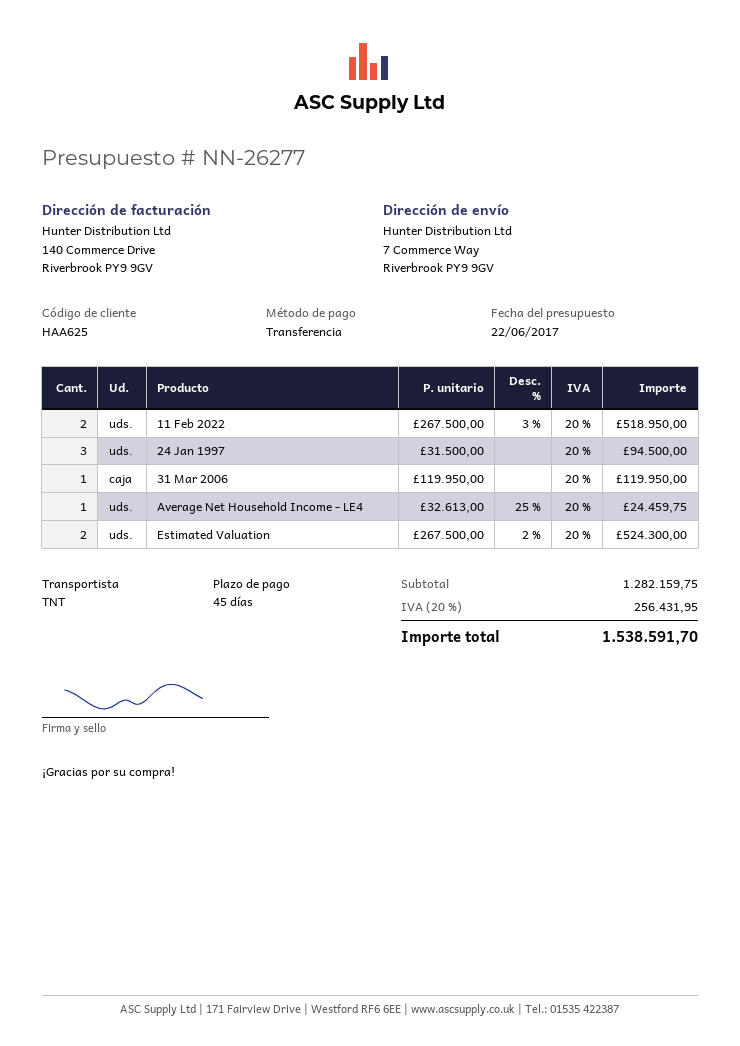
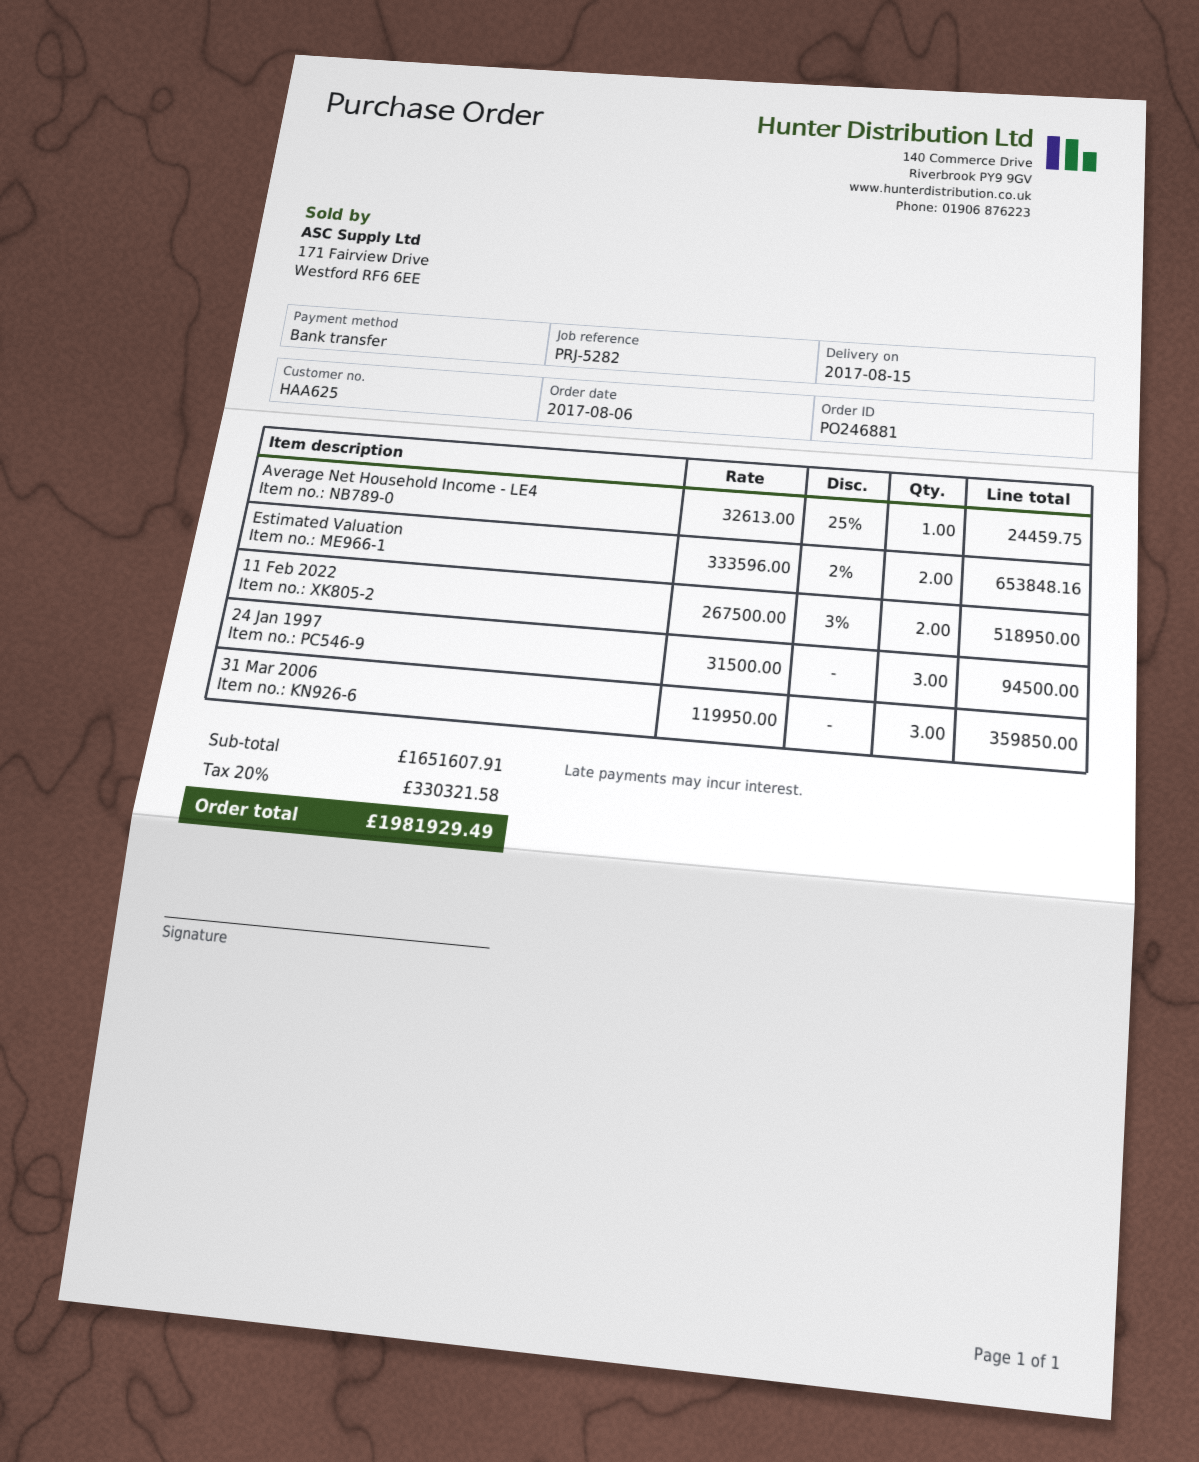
31 Mar 2006: 1 x 119950.00 = 119950.00 -> 3 x 119950.00 = 359850.00
Estimated Valuation: 2 x 267500.00 - 2% = 524300.00 -> 2 x 333596.00 - 2% = 653848.16
subtotal: 1282159.75 -> 1651607.91
tax: 20% = 256431.95 -> 20% = 330321.58
total: 1538591.70 -> 1981929.49

